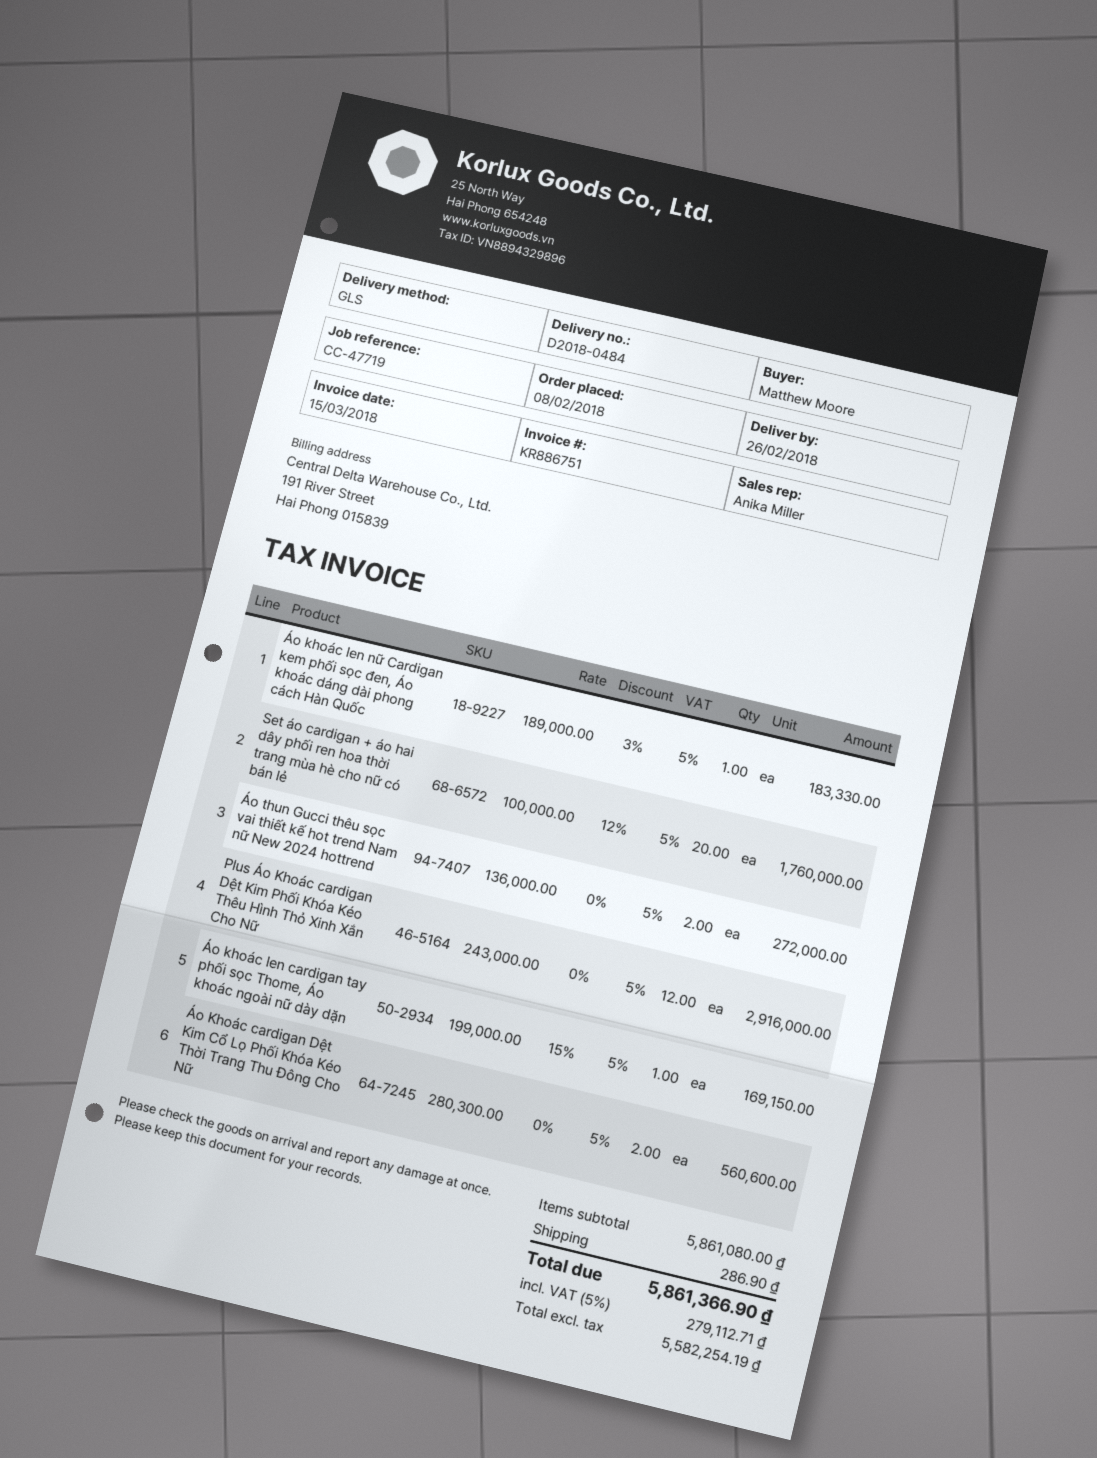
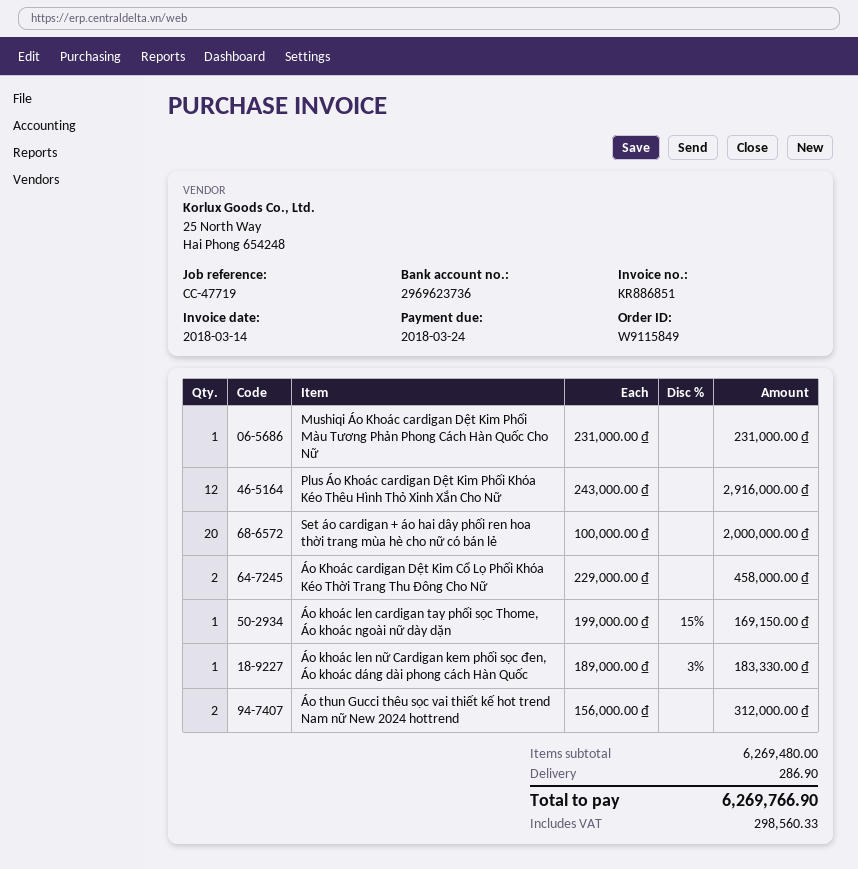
invoice number: KR886751 -> KR886851
invoice date: 2018-03-15 -> 2018-03-14
Set áo cardigan + áo hai dây phối ren hoa thời trang mùa hè cho nữ có bán lẻ: 20 x 100000.00 - 12% = 1760000.00 -> 20 x 100000.00 = 2000000.00
Áo thun Gucci thêu sọc vai thiết kế hot trend Nam nữ New 2024 hottrend: 2 x 136000.00 = 272000.00 -> 2 x 156000.00 = 312000.00
Áo Khoác cardigan Dệt Kim Cổ Lọ Phối Khóa Kéo Thời Trang Thu Đông Cho Nữ: 2 x 280300.00 = 560600.00 -> 2 x 229000.00 = 458000.00
Mushiqi Áo Khoác cardigan Dệt Kim Phối Màu Tương Phản Phong Cách Hàn Quốc Cho Nữ: none -> 1 x 231000.00 = 231000.00
subtotal: 5861080.00 -> 6269480.00
tax: 279112.71 -> 298560.33
total: 5861366.90 -> 6269766.90

